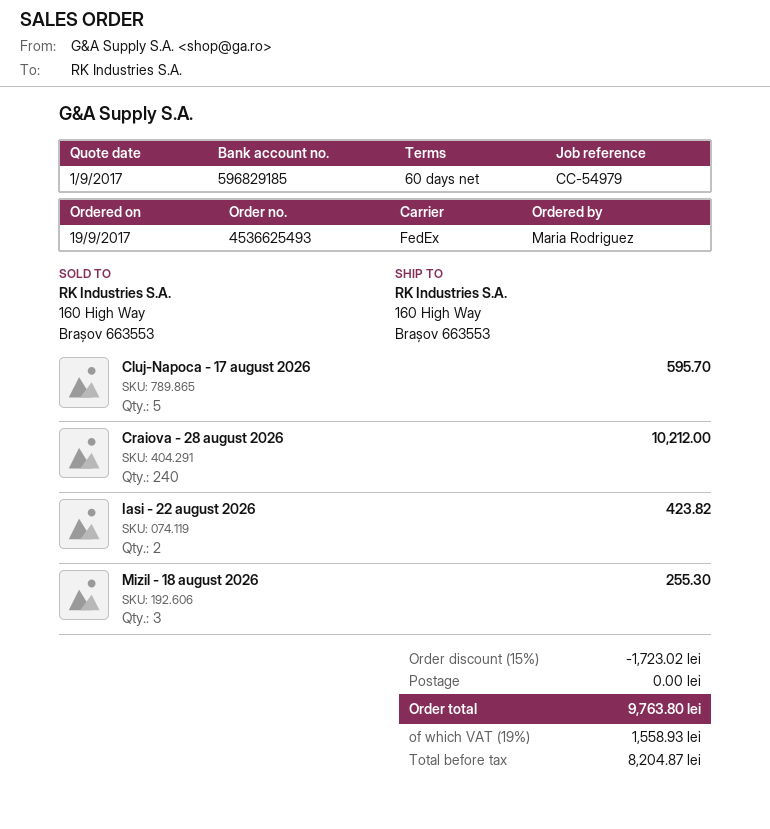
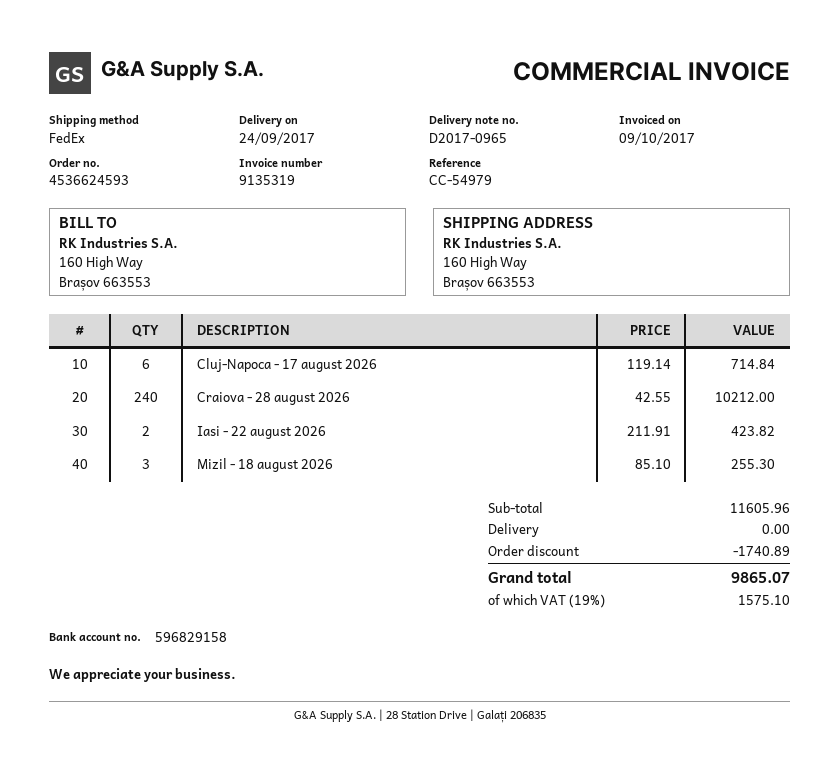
order number: 4536625493 -> 4536624593
bank account: 596829185 -> 596829158
Cluj-Napoca - 17 august 2026: 5 for 595.70 -> 6 for 714.84
discount: 1723.02 -> 1740.89
tax: 19% = 1558.93 -> 19% = 1575.10
total: 9763.80 -> 9865.07

